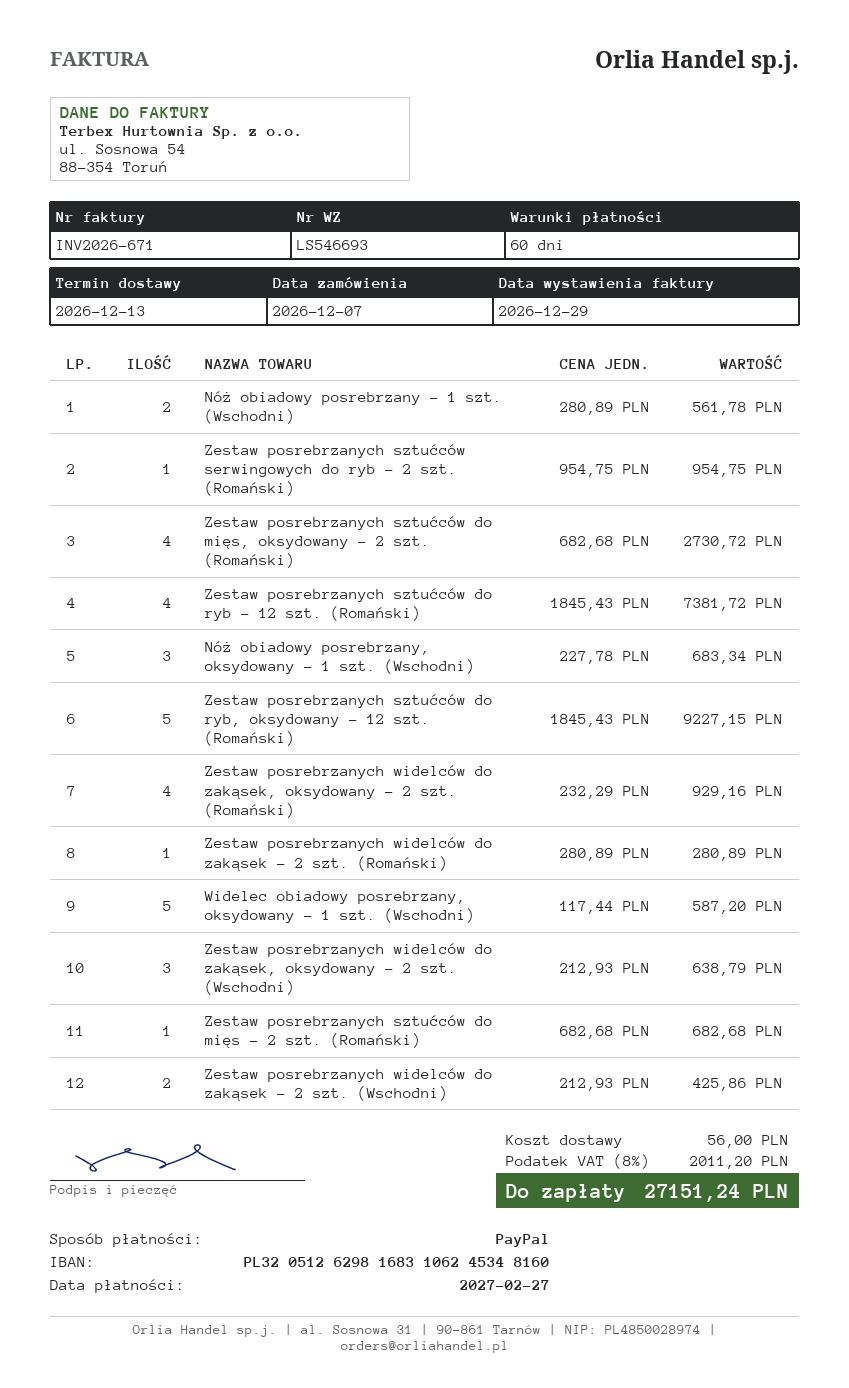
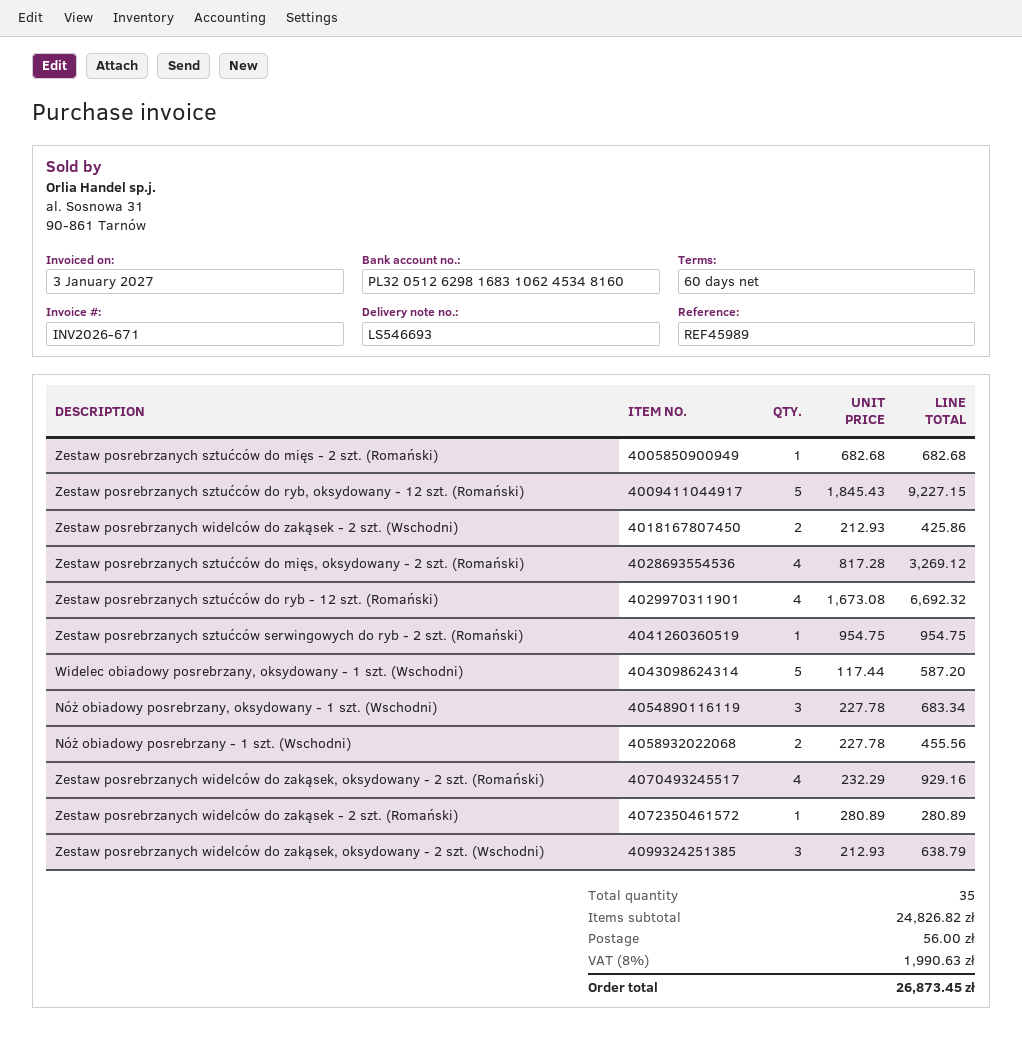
invoice date: 2026-12-29 -> 2027-01-03
Nóż obiadowy posrebrzany - 1 szt. (Wschodni): 2 x 280.89 = 561.78 -> 2 x 227.78 = 455.56
Zestaw posrebrzanych sztućców do mięs, oksydowany - 2 szt. (Romański): 4 x 682.68 = 2730.72 -> 4 x 817.28 = 3269.12
Zestaw posrebrzanych sztućców do ryb - 12 szt. (Romański): 4 x 1845.43 = 7381.72 -> 4 x 1673.08 = 6692.32
tax: 8% = 2011.20 -> 8% = 1990.63
total: 27151.24 -> 26873.45

